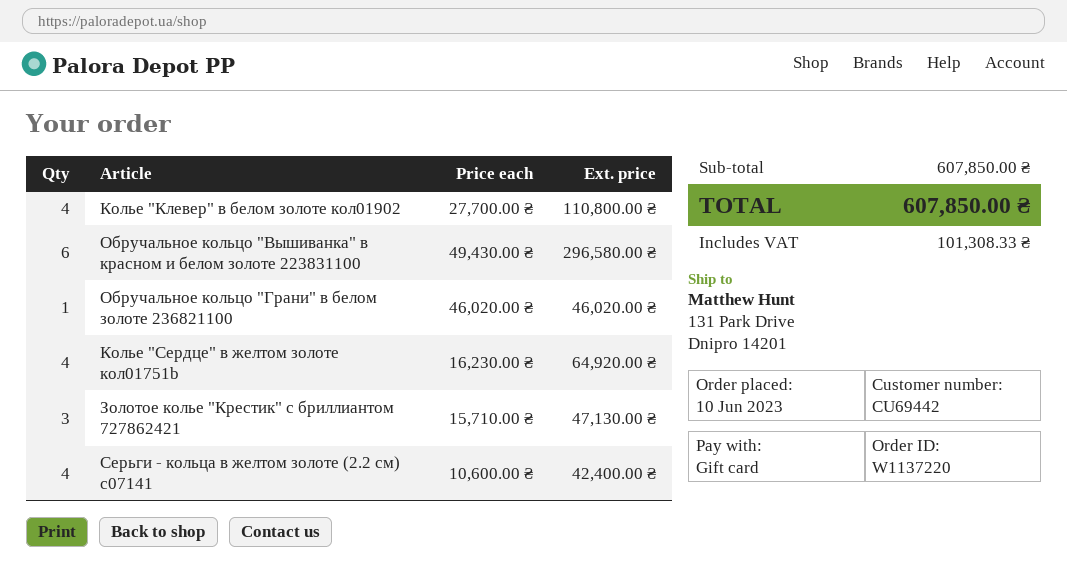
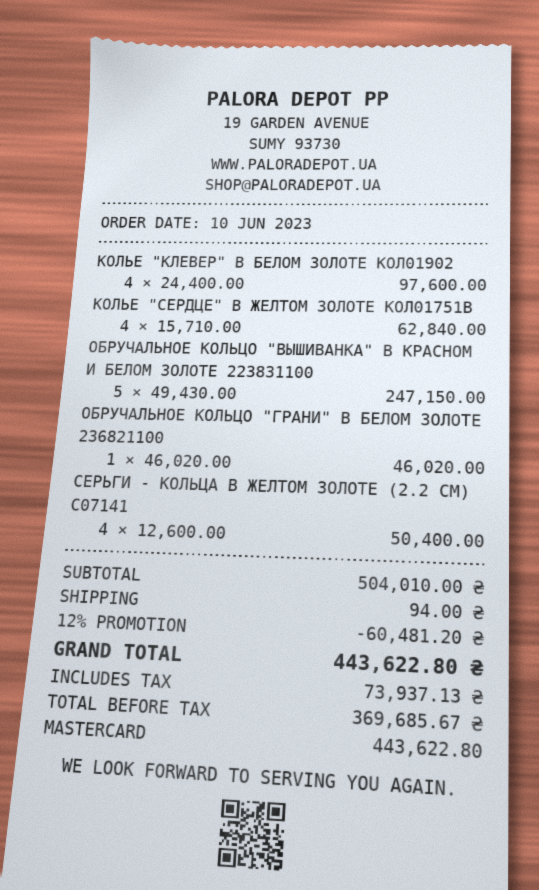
payment method: gift card -> Mastercard
Колье "Клевер" в белом золоте кол01902: 4 x 27700.00 = 110800.00 -> 4 x 24400.00 = 97600.00
Обручальное кольцо "Вышиванка" в красном и белом золоте 223831100: 6 x 49430.00 = 296580.00 -> 5 x 49430.00 = 247150.00
Колье "Сердце" в желтом золоте кол01751b: 4 x 16230.00 = 64920.00 -> 4 x 15710.00 = 62840.00
Золотое колье "Крестик" с бриллиантом 727862421: 3 x 15710.00 = 47130.00 -> none
Серьги - кольца в желтом золоте (2.2 см) с07141: 4 x 10600.00 = 42400.00 -> 4 x 12600.00 = 50400.00
subtotal: 607850.00 -> 504010.00
discount: none -> 12% = 60481.20
shipping: none -> 94.00
tax: 101308.33 -> 73937.13
total: 607850.00 -> 443622.80

